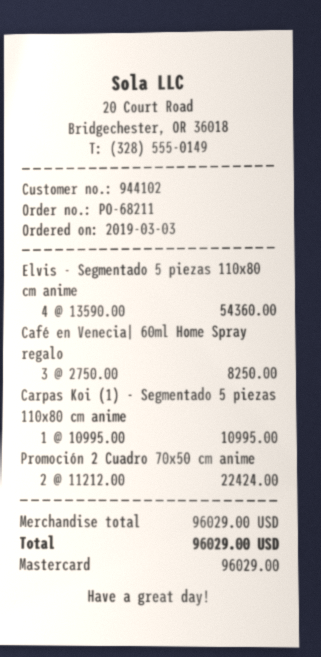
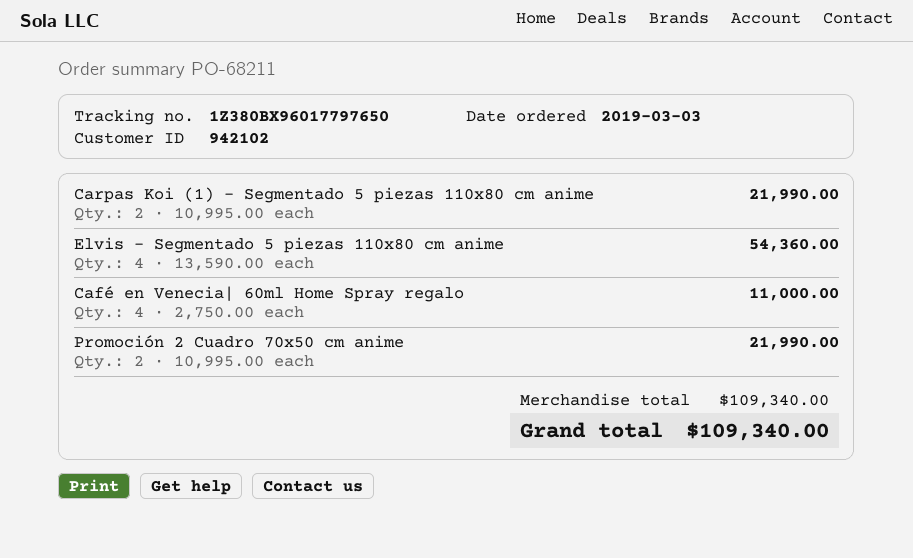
customer number: 944102 -> 942102
Café en Venecia| 60ml Home Spray regalo: 3 x 2750.00 = 8250.00 -> 4 x 2750.00 = 11000.00
Carpas Koi (1) - Segmentado 5 piezas 110x80 cm anime: 1 x 10995.00 = 10995.00 -> 2 x 10995.00 = 21990.00
Promoción 2 Cuadro 70x50 cm anime: 2 x 11212.00 = 22424.00 -> 2 x 10995.00 = 21990.00
subtotal: 96029.00 -> 109340.00
total: 96029.00 -> 109340.00

